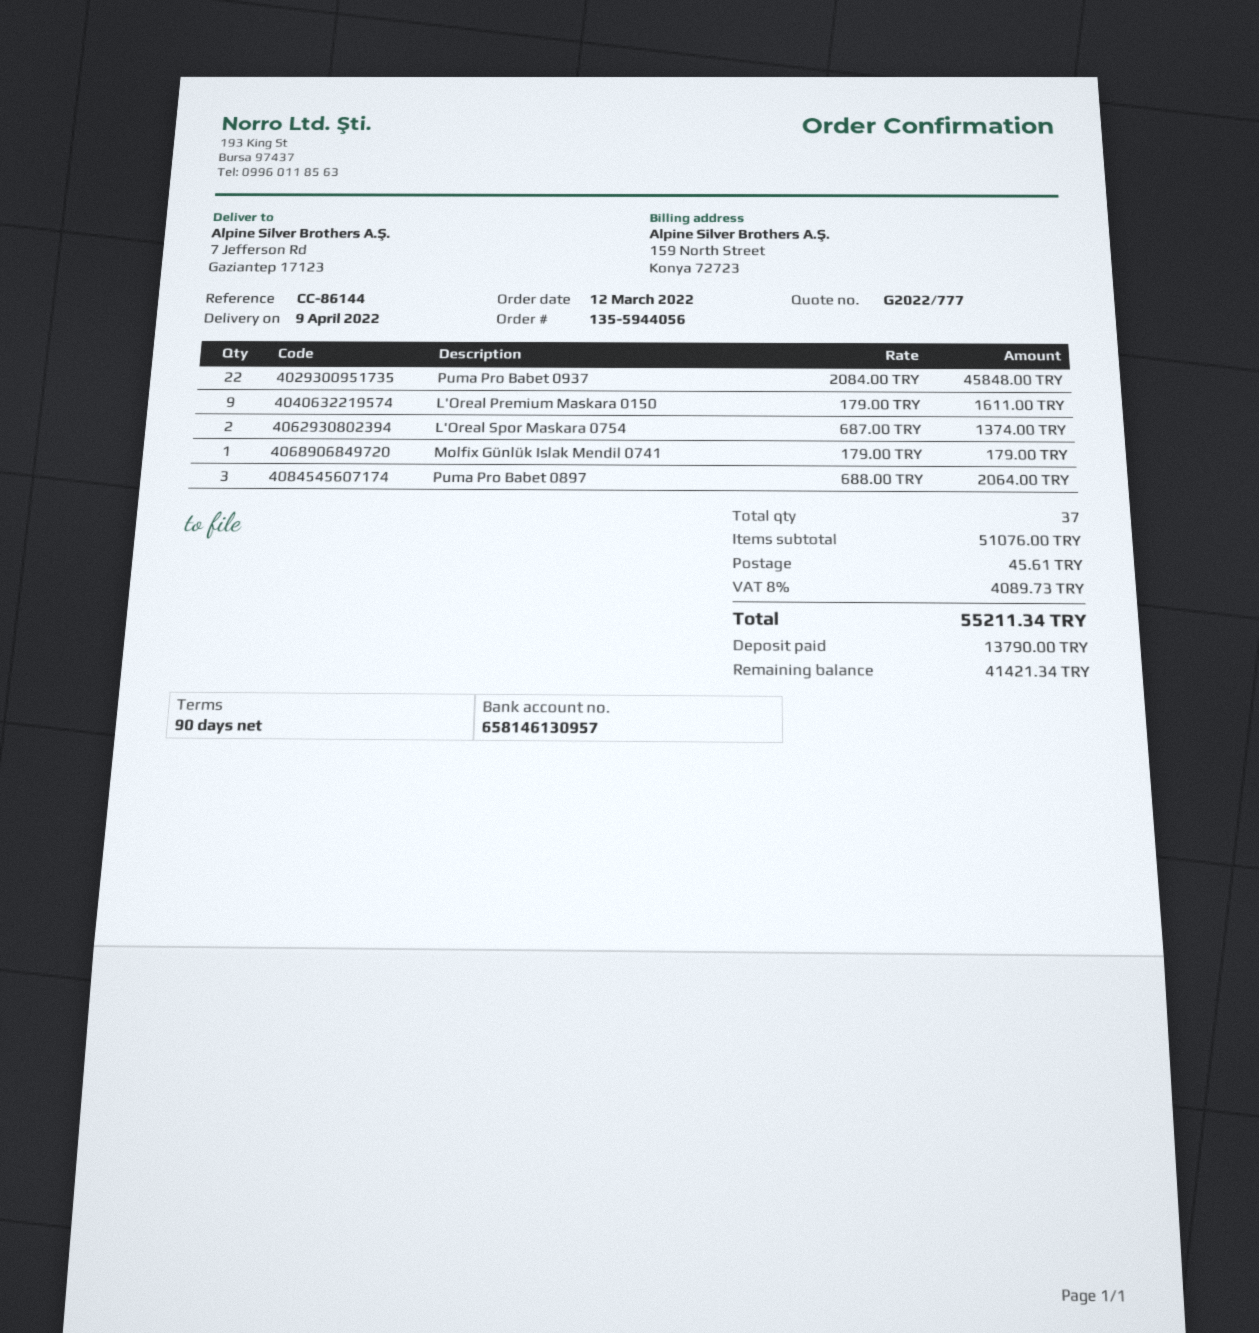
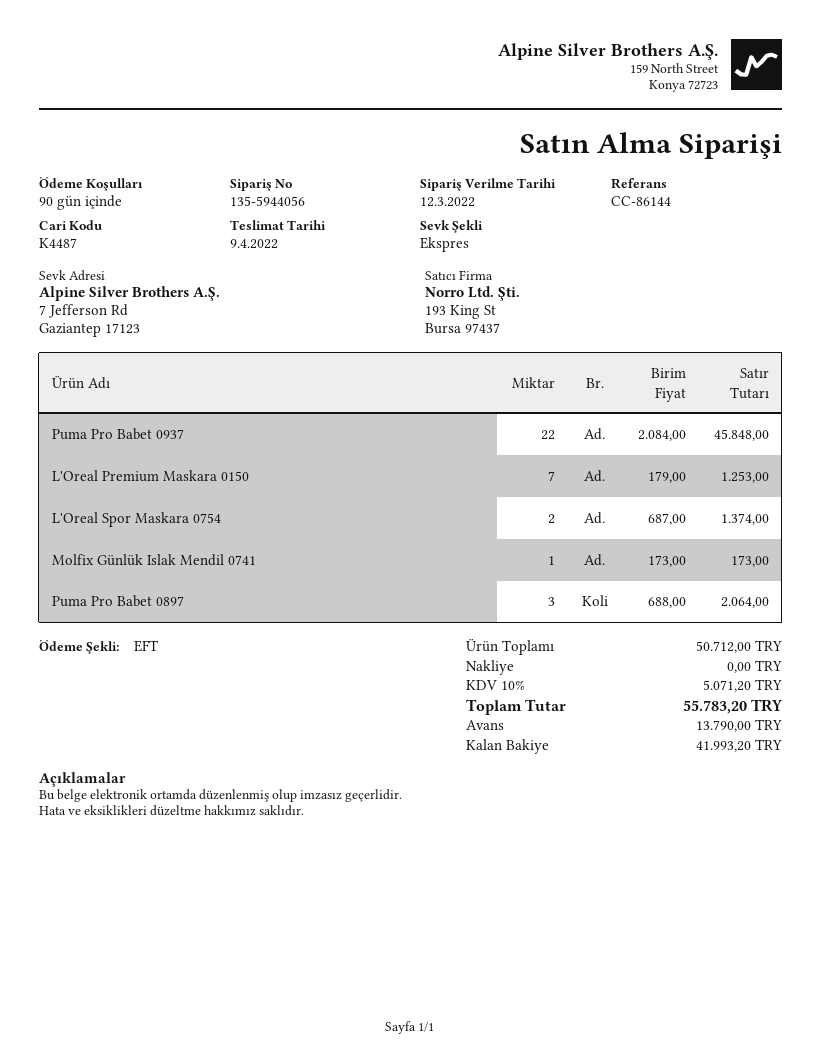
L'Oreal Premium Maskara 0150: 9 x 179.00 = 1611.00 -> 7 x 179.00 = 1253.00
Molfix Günlük Islak Mendil 0741: 1 x 179.00 = 179.00 -> 1 x 173.00 = 173.00
subtotal: 51076.00 -> 50712.00
shipping: 45.61 -> 0.00
tax: 8% = 4089.73 -> 10% = 5071.20
total: 55211.34 -> 55783.20
balance: 41421.34 -> 41993.20

